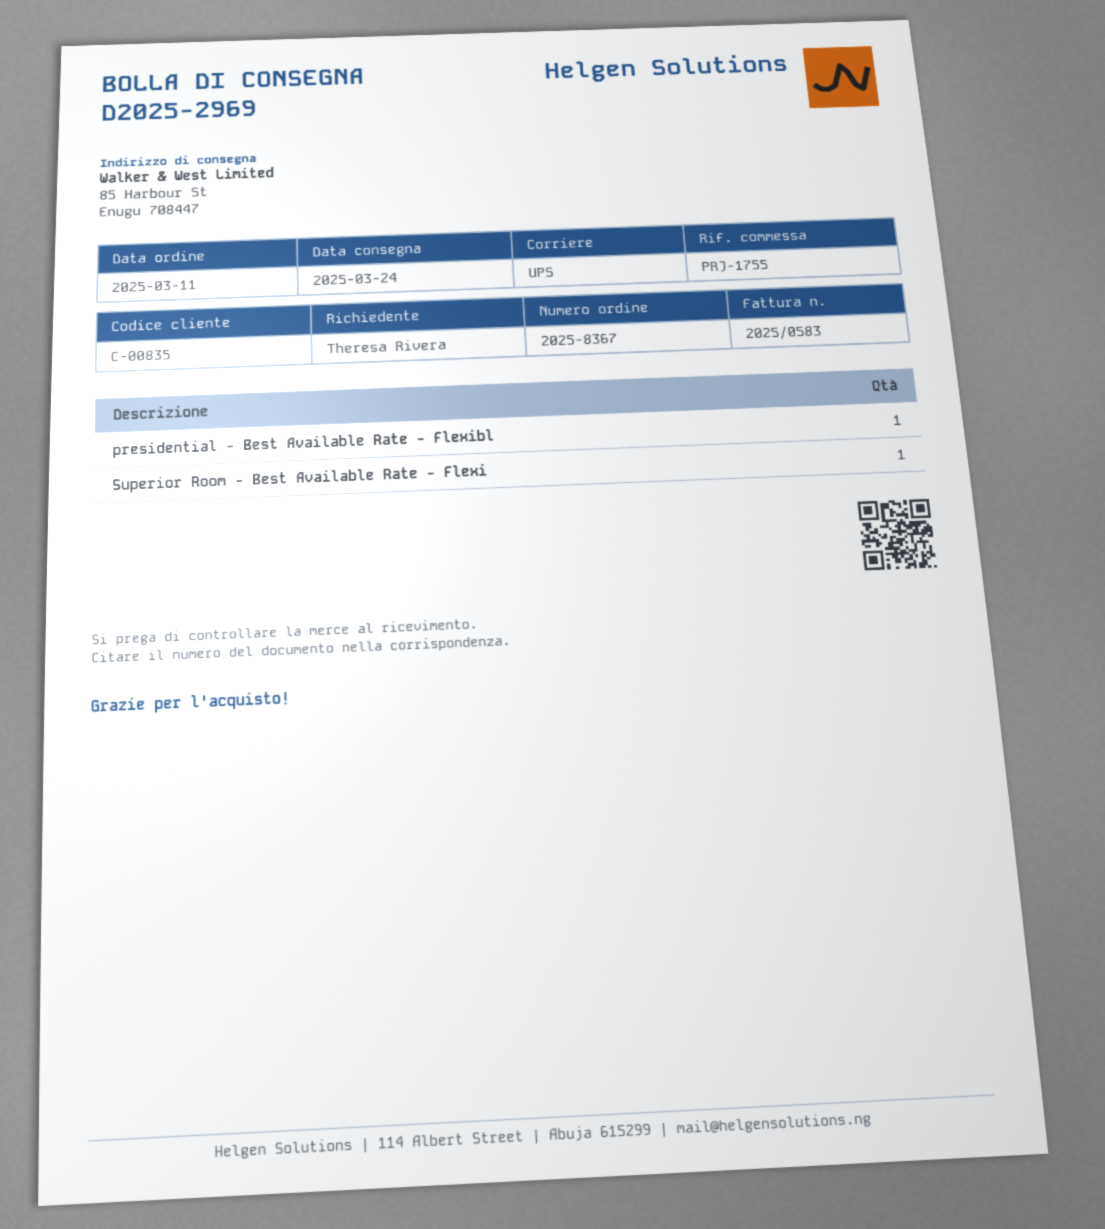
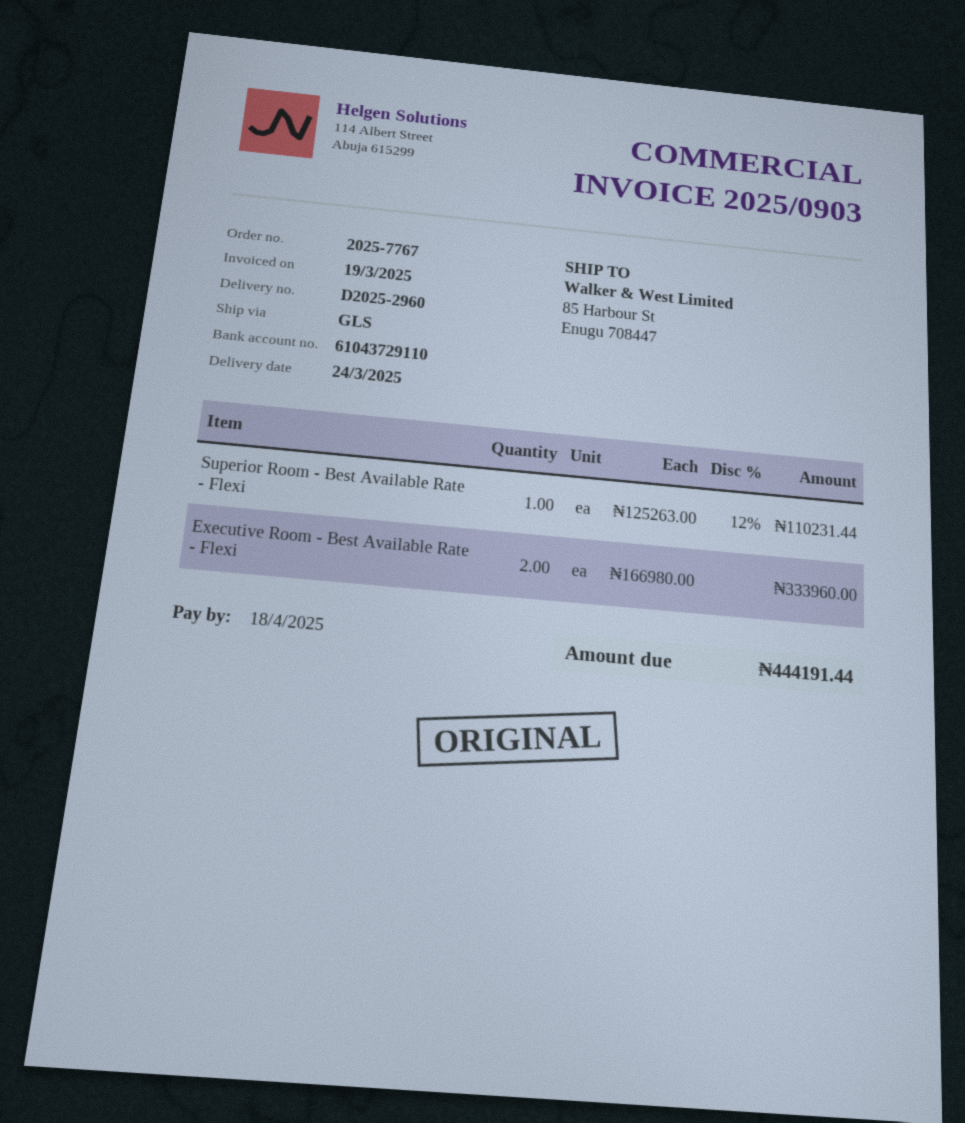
order number: 2025-8367 -> 2025-7767
delivery note number: D2025-2969 -> D2025-2960
invoice number: 2025/0583 -> 2025/0903
shipping method: UPS -> GLS
presidential - Best Available Rate - Flexibl: 1 -> none
Executive Room - Best Available Rate - Flexi: none -> 2

